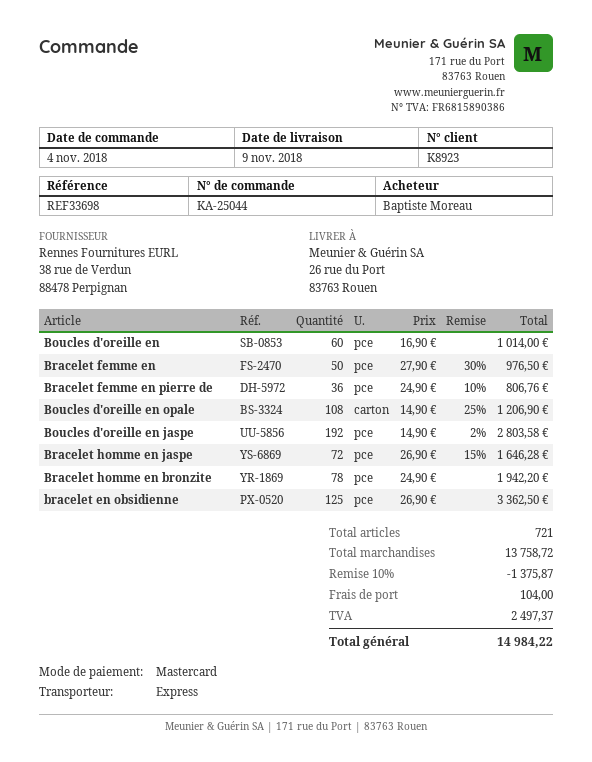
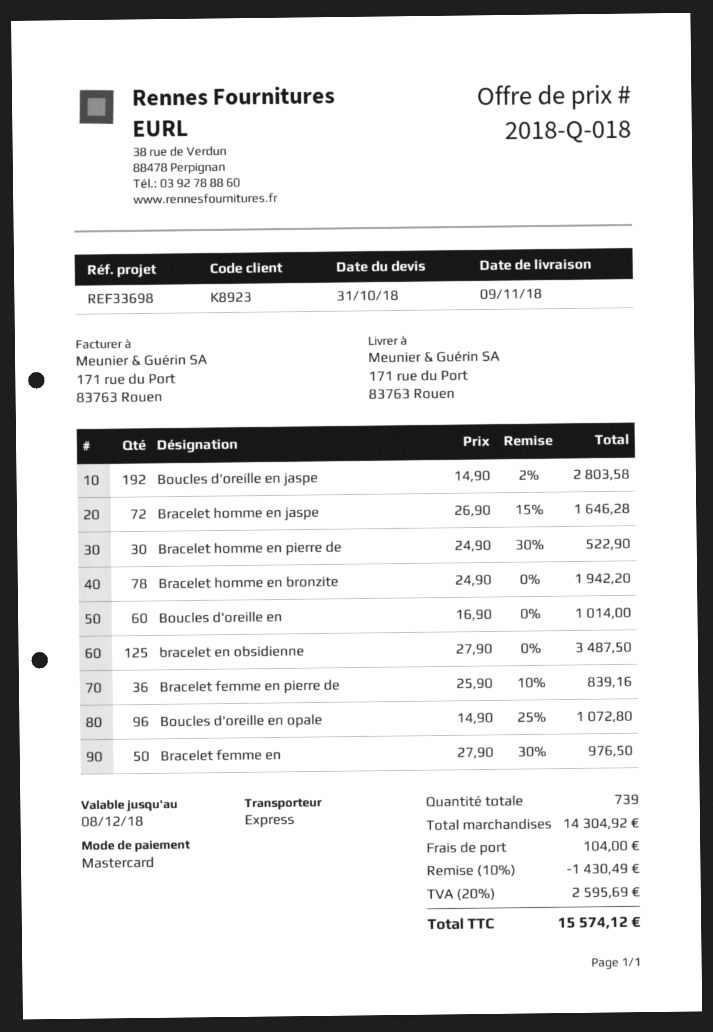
ship to: 26 rue du Port, 83763 Rouen -> 171 rue du Port, 83763 Rouen
Bracelet femme en pierre de: 36 x 24.90 - 10% = 806.76 -> 36 x 25.90 - 10% = 839.16
Boucles d'oreille en opale: 108 x 14.90 - 25% = 1206.90 -> 96 x 14.90 - 25% = 1072.80
bracelet en obsidienne: 125 x 26.90 = 3362.50 -> 125 x 27.90 = 3487.50
Bracelet homme en pierre de: none -> 30 x 24.90 - 30% = 522.90
total quantity: 721 -> 739
subtotal: 13758.72 -> 14304.92
discount: 10% = 1375.87 -> 10% = 1430.49
tax: 2497.37 -> 2595.69
total: 14984.22 -> 15574.12

